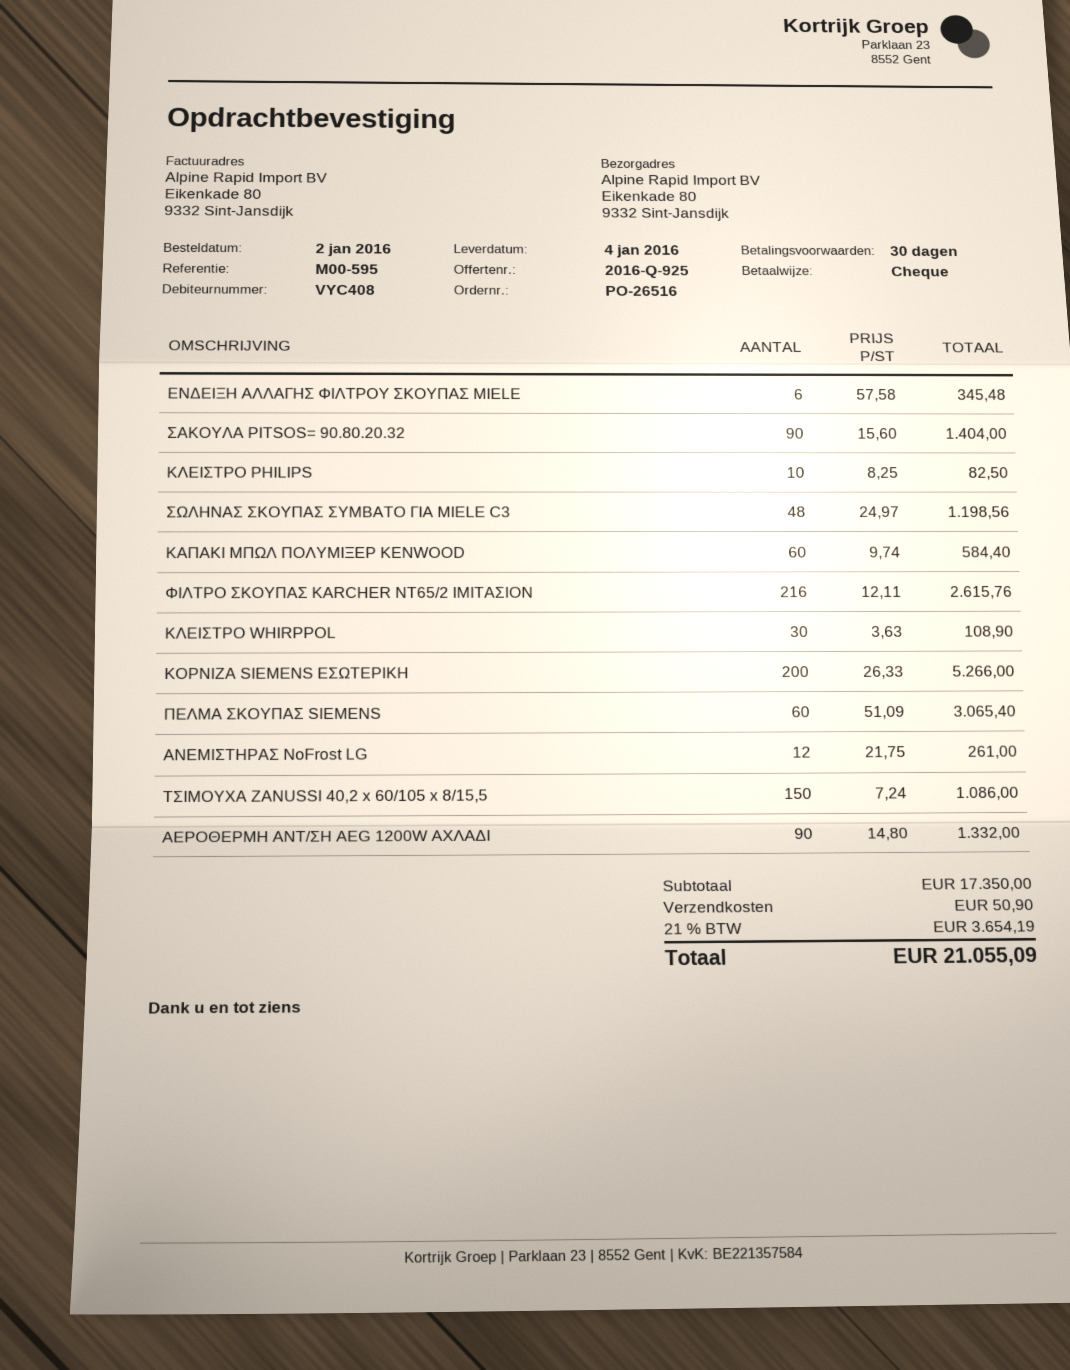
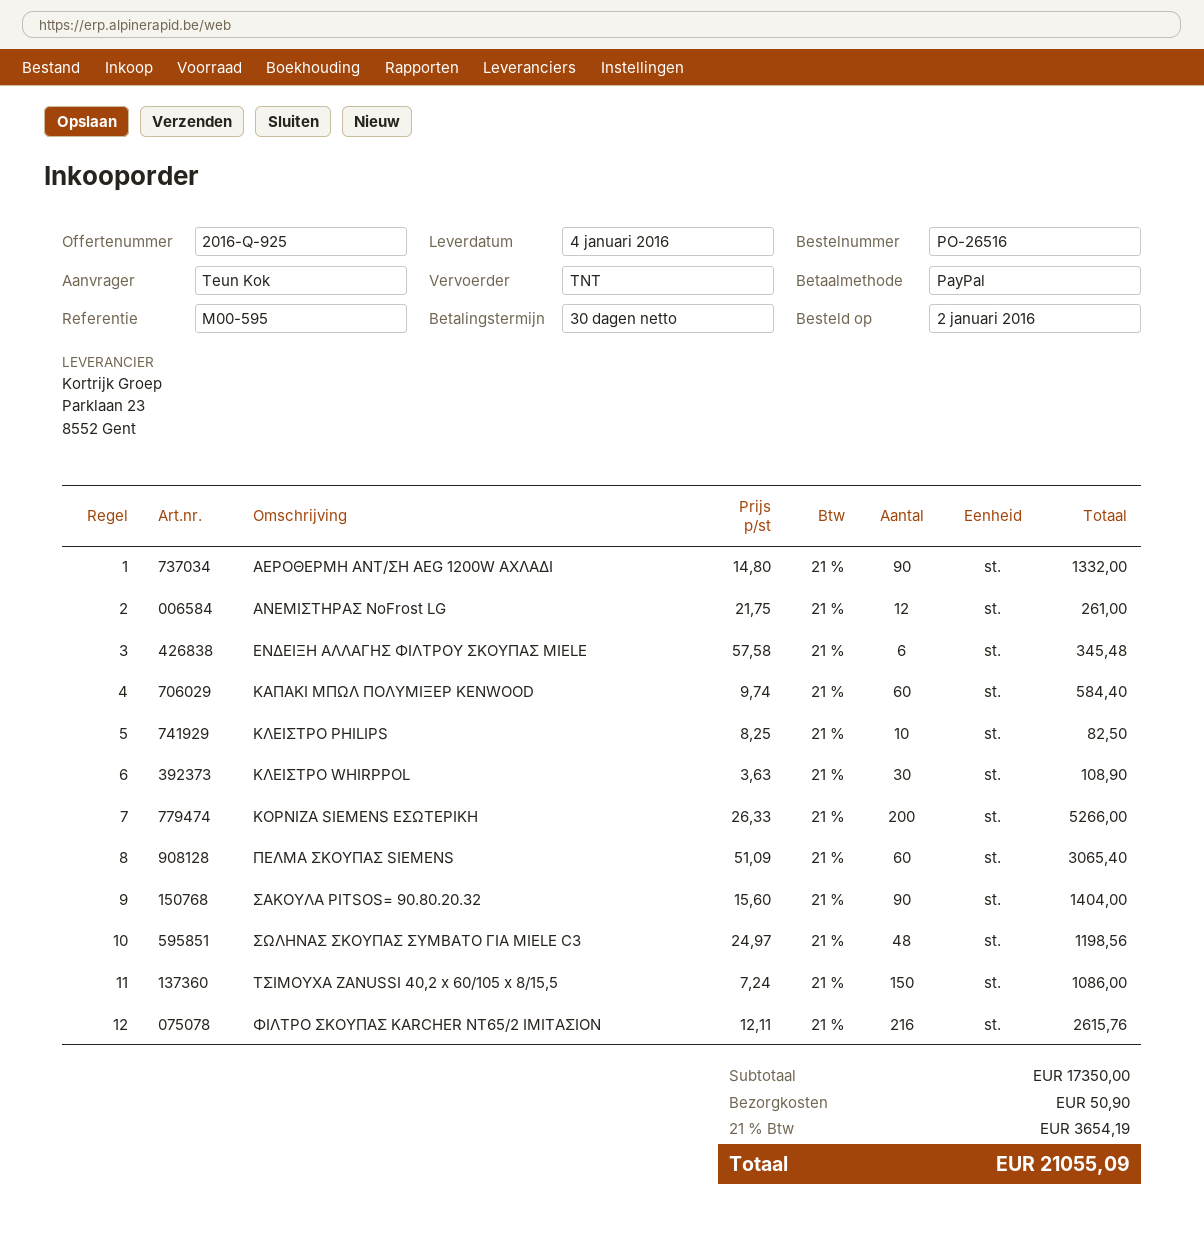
payment method: cheque -> PayPal

